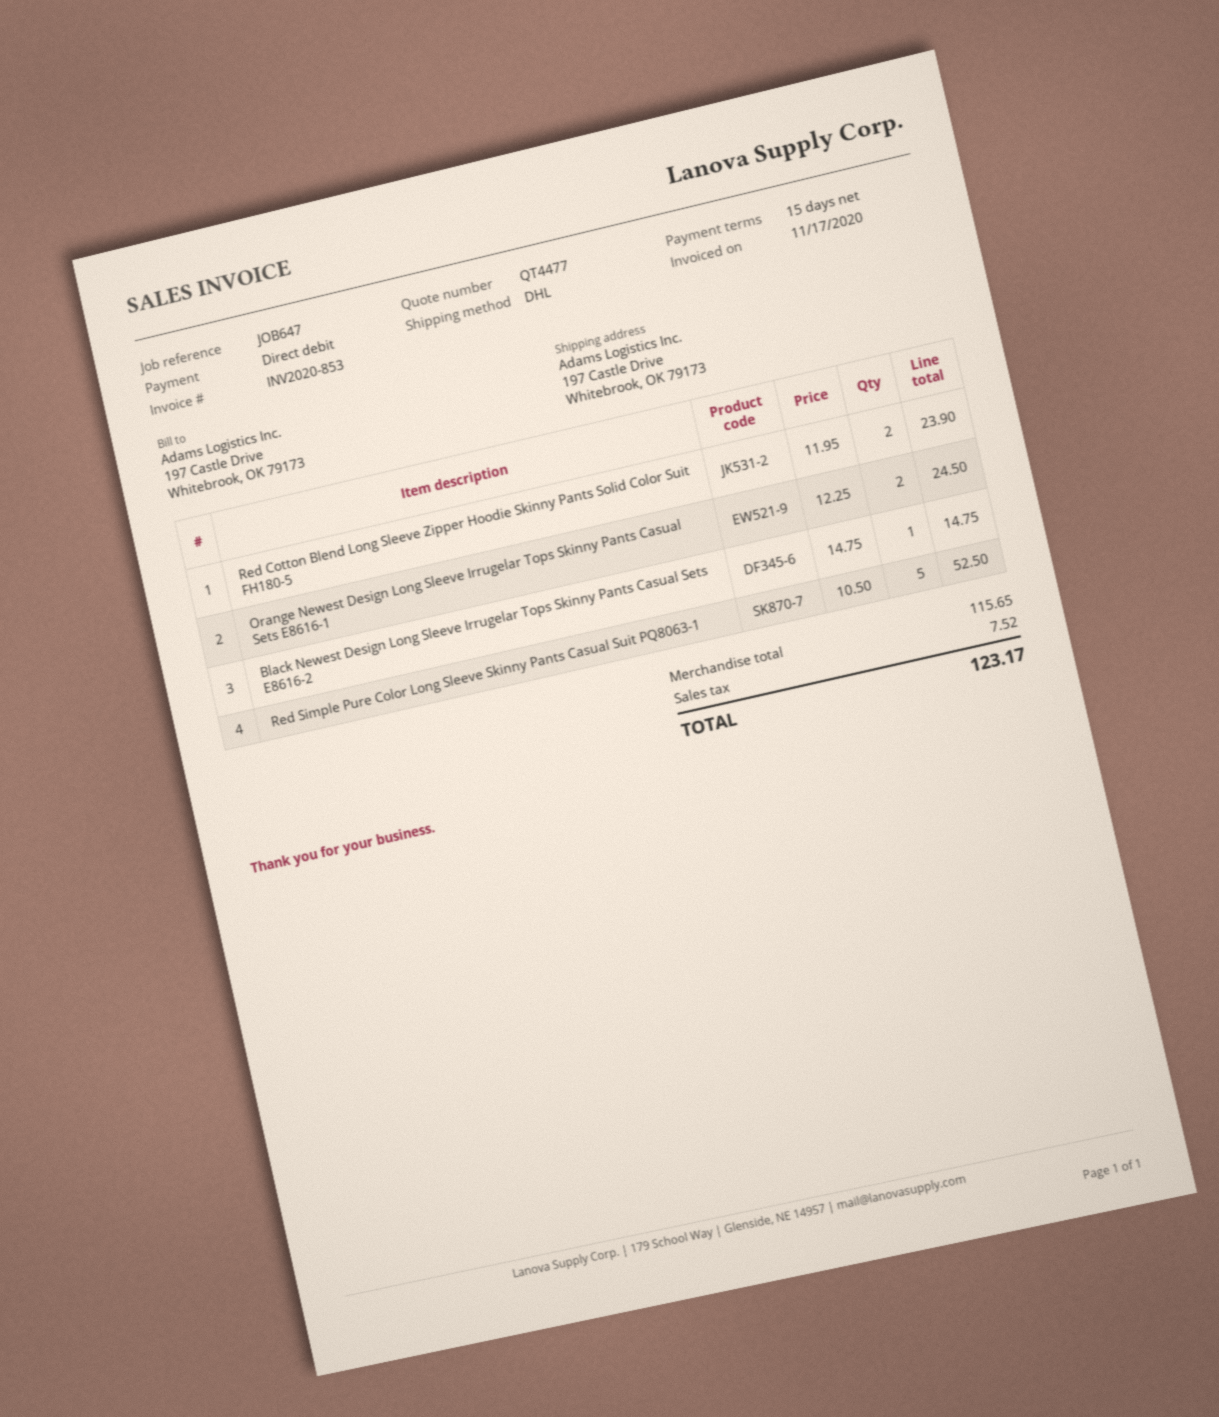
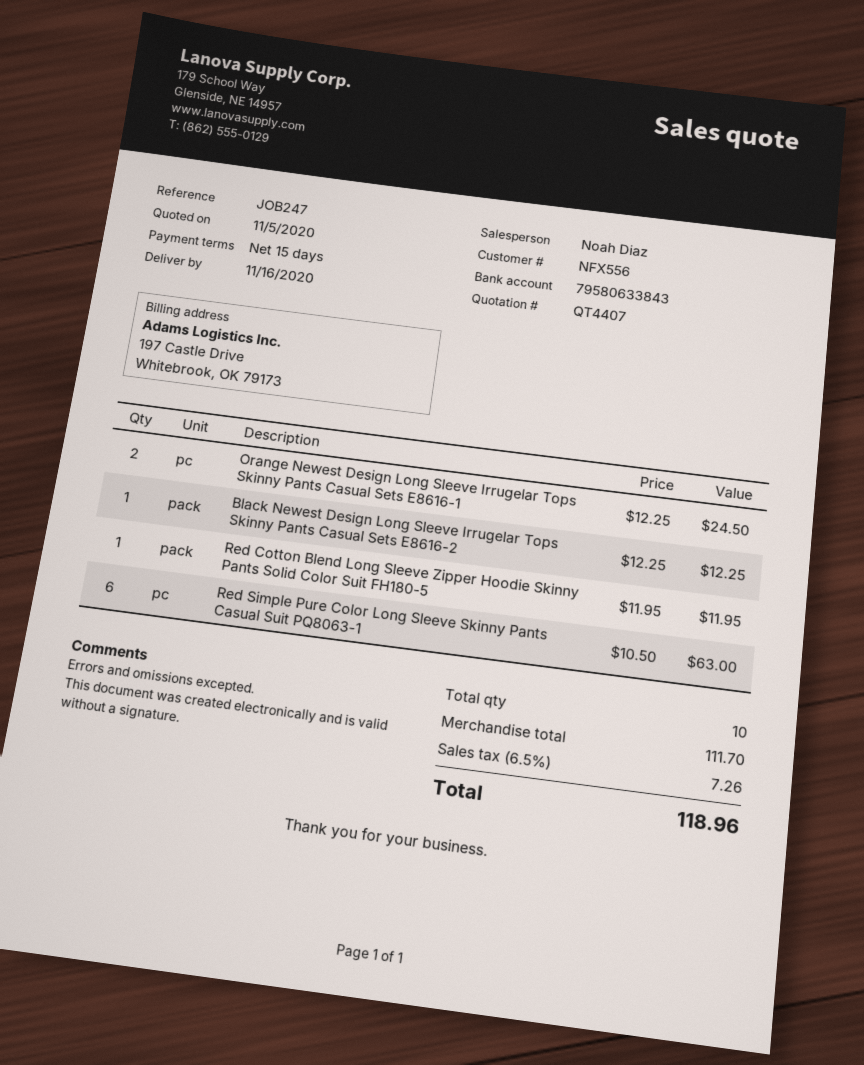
quote number: QT4477 -> QT4407
reference: JOB647 -> JOB247
Red Cotton Blend Long Sleeve Zipper Hoodie Skinny Pants Solid Color Suit FH180-5: 2 x 11.95 = 23.90 -> 1 x 11.95 = 11.95
Black Newest Design Long Sleeve Irrugelar Tops Skinny Pants Casual Sets E8616-2: 1 x 14.75 = 14.75 -> 1 x 12.25 = 12.25
Red Simple Pure Color Long Sleeve Skinny Pants Casual Suit PQ8063-1: 5 x 10.50 = 52.50 -> 6 x 10.50 = 63.00
subtotal: 115.65 -> 111.70
tax: 7.52 -> 7.26
total: 123.17 -> 118.96

